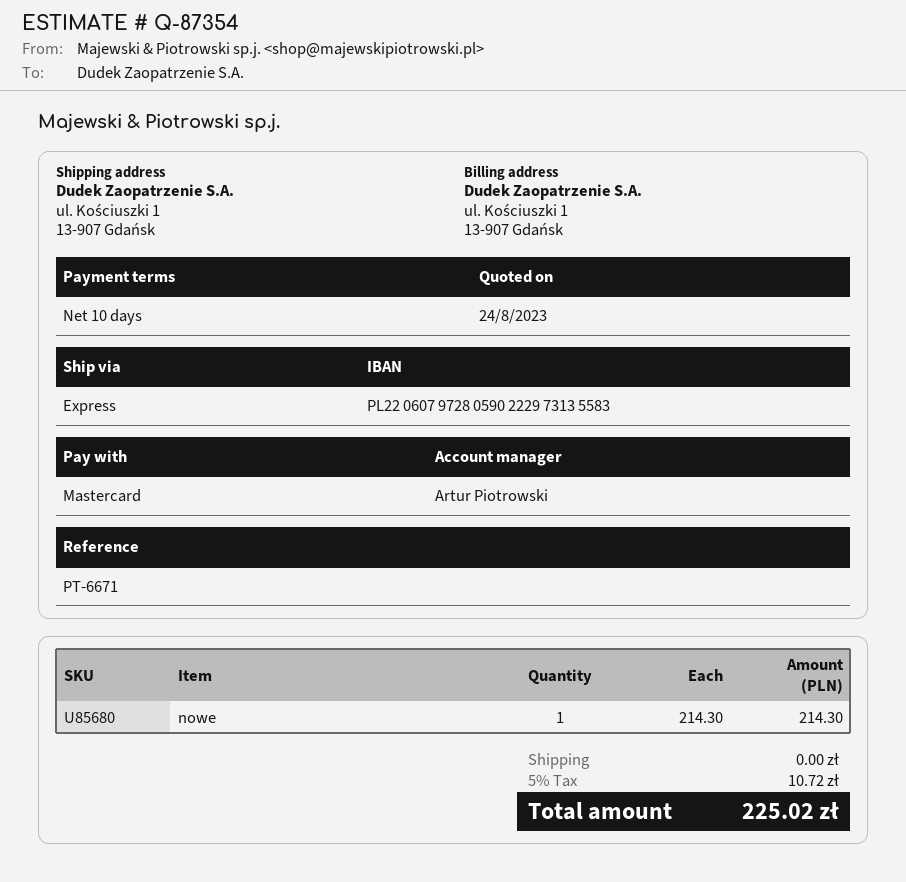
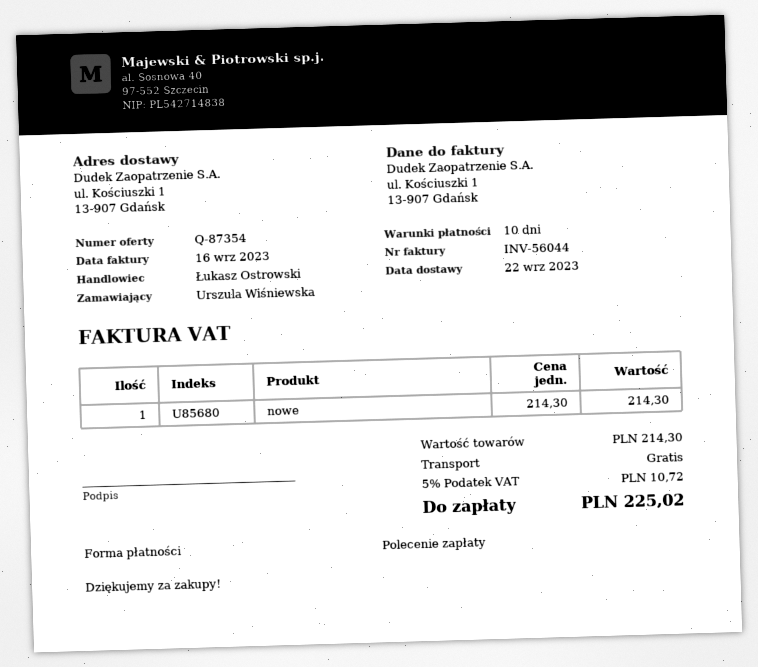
sales rep: Artur Piotrowski -> Łukasz Ostrowski
payment method: Mastercard -> direct debit

